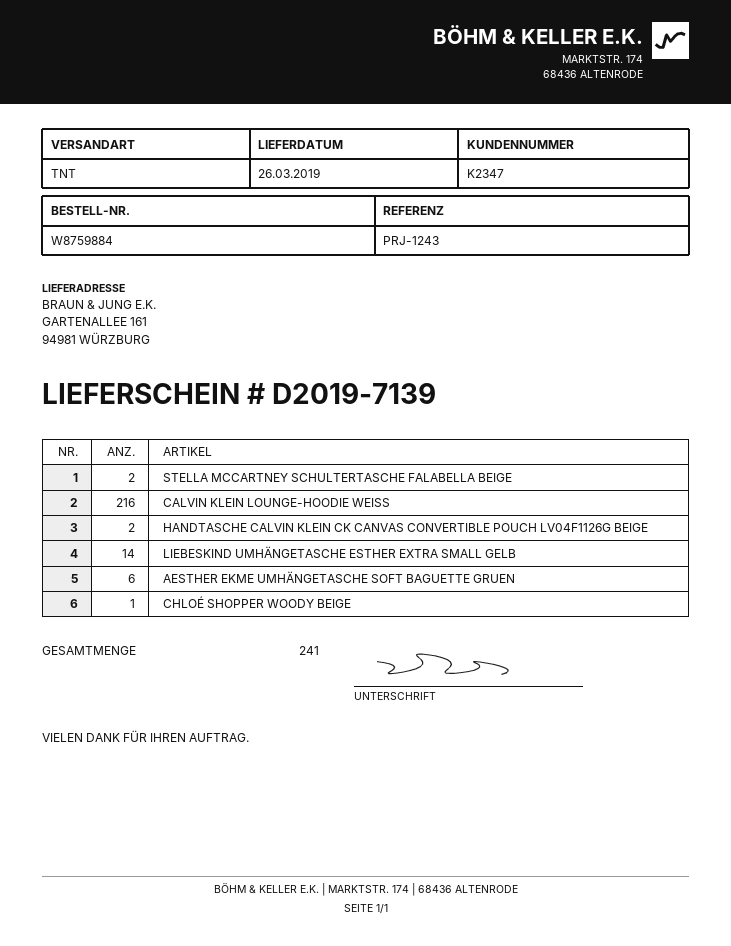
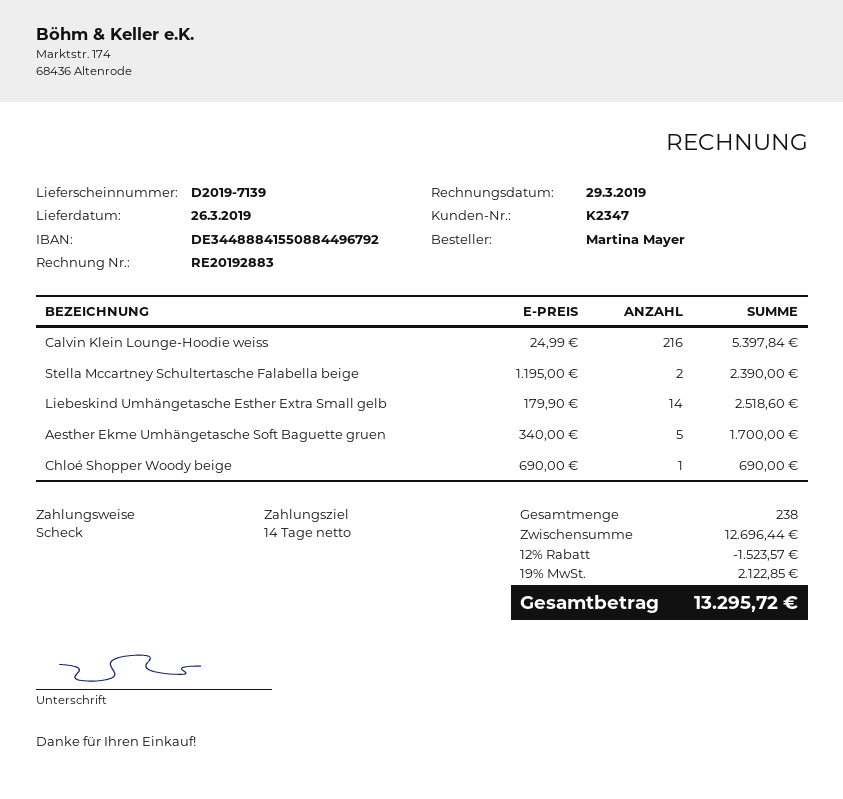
HANDTASCHE CALVIN KLEIN CK CANVAS CONVERTIBLE POUCH LV04F1126G BEIGE: 2 -> none
AESTHER EKME UMHÄNGETASCHE SOFT BAGUETTE GRUEN: 6 -> 5
total quantity: 241 -> 238

